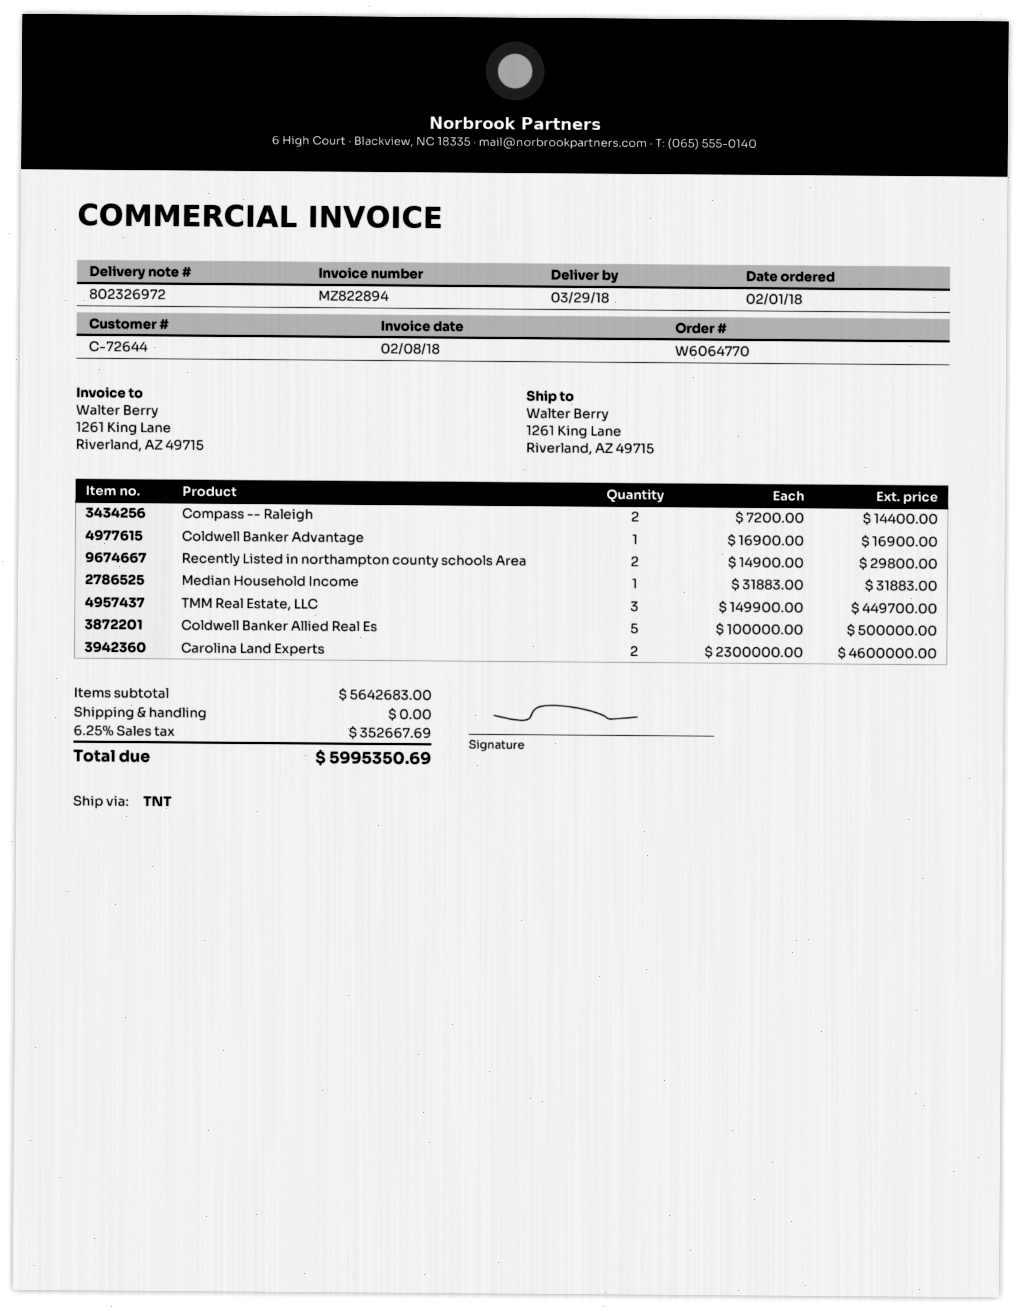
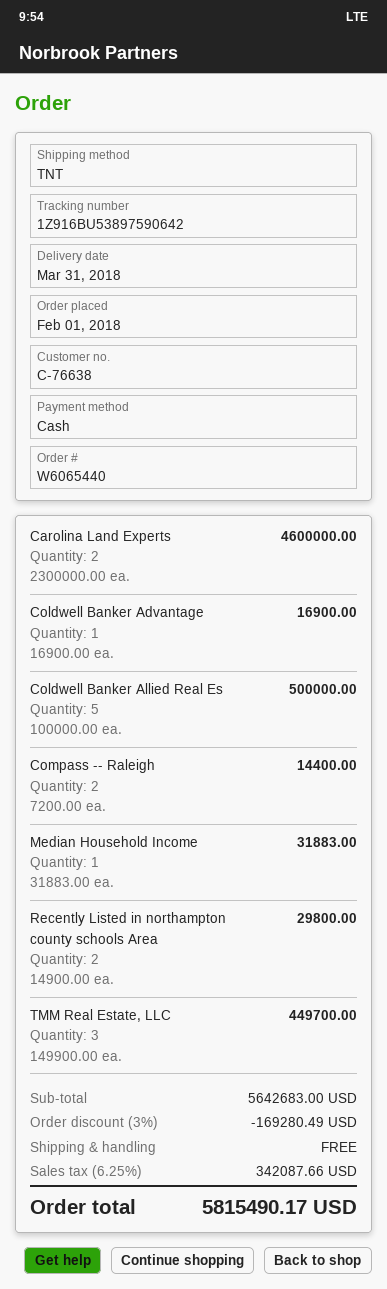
order number: W6064770 -> W6065440
delivery date: 2018-03-29 -> 2018-03-31
customer number: C-72644 -> C-76638
discount: none -> 3% = 169280.49
tax: 6.25% = 352667.69 -> 6.25% = 342087.66
total: 5995350.69 -> 5815490.17

